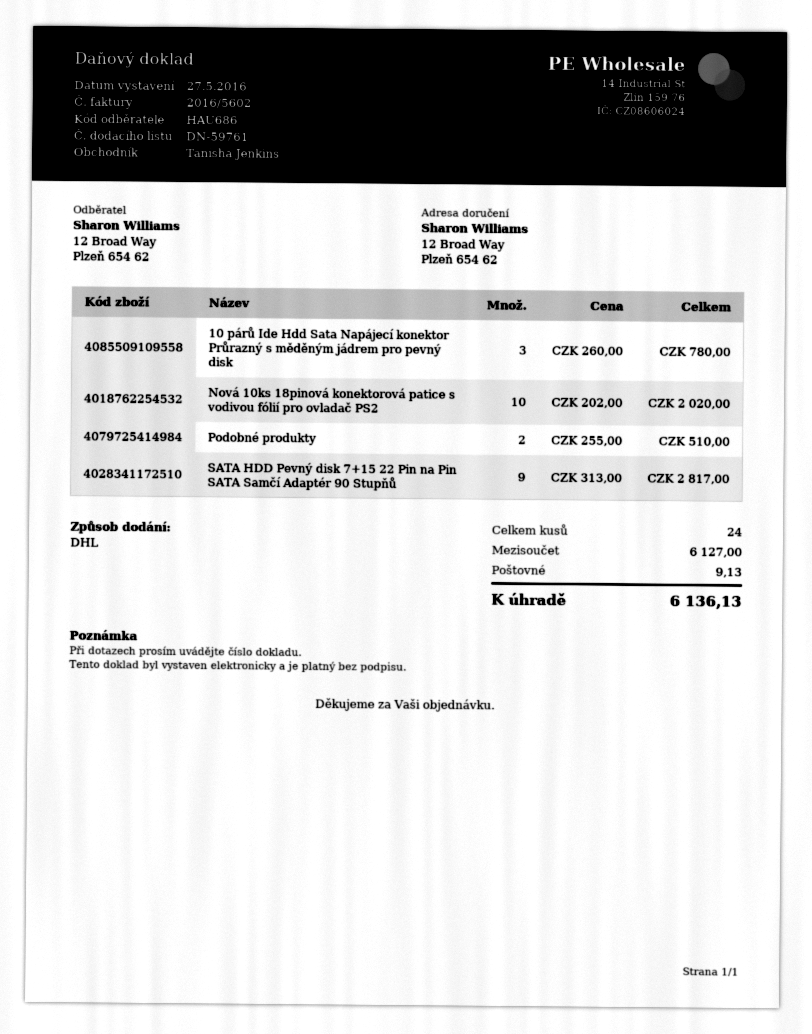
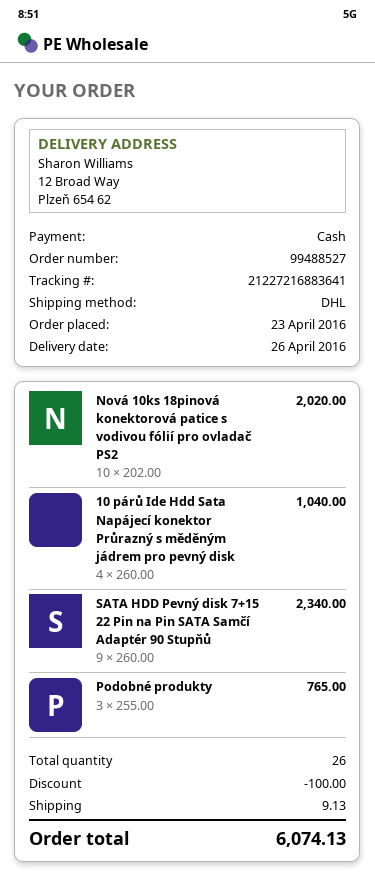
10 párů Ide Hdd Sata Napájecí konektor Průrazný s měděným jádrem pro pevný disk: 3 x 260.00 = 780.00 -> 4 x 260.00 = 1040.00
Podobné produkty: 2 x 255.00 = 510.00 -> 3 x 255.00 = 765.00
SATA HDD Pevný disk 7+15 22 Pin na Pin SATA Samčí Adaptér 90 Stupňů: 9 x 313.00 = 2817.00 -> 9 x 260.00 = 2340.00
total quantity: 24 -> 26
discount: none -> 100.00
total: 6136.13 -> 6074.13

